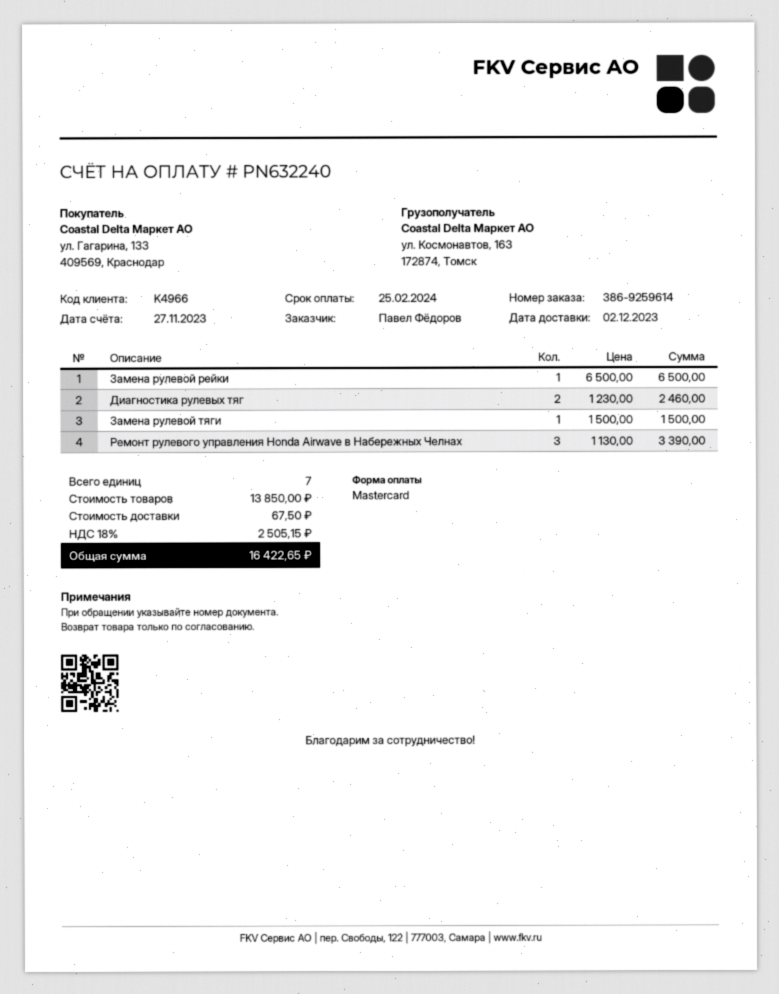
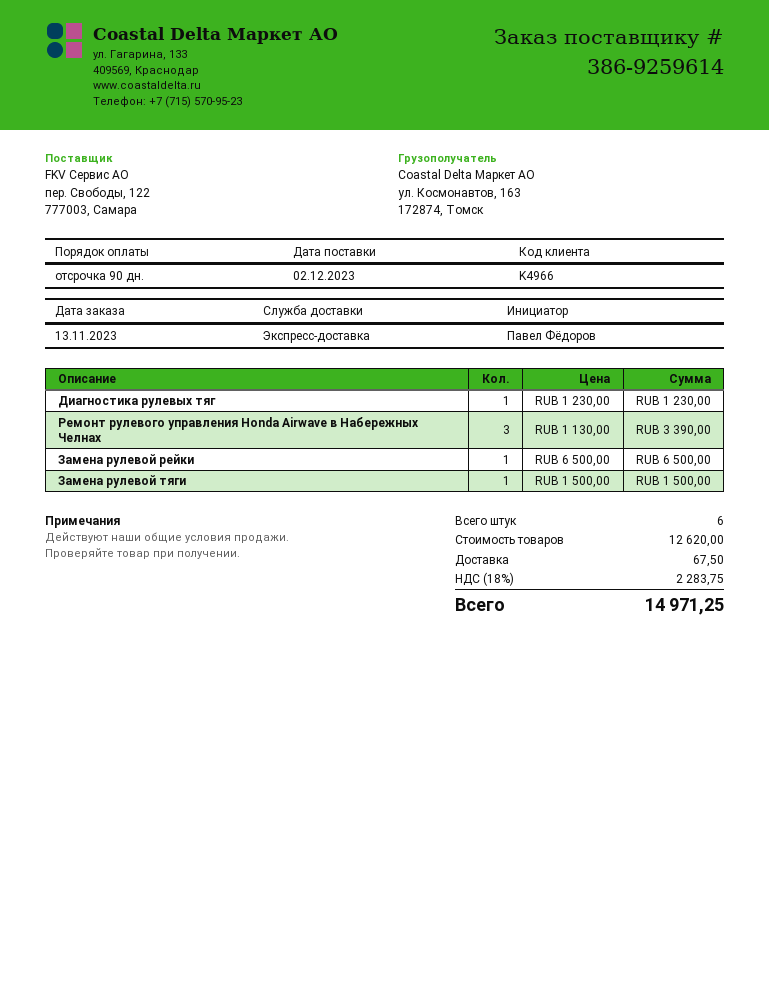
Диагностика рулевых тяг: 2 x 1230.00 = 2460.00 -> 1 x 1230.00 = 1230.00
total quantity: 7 -> 6
subtotal: 13850.00 -> 12620.00
tax: 18% = 2505.15 -> 18% = 2283.75
total: 16422.65 -> 14971.25

